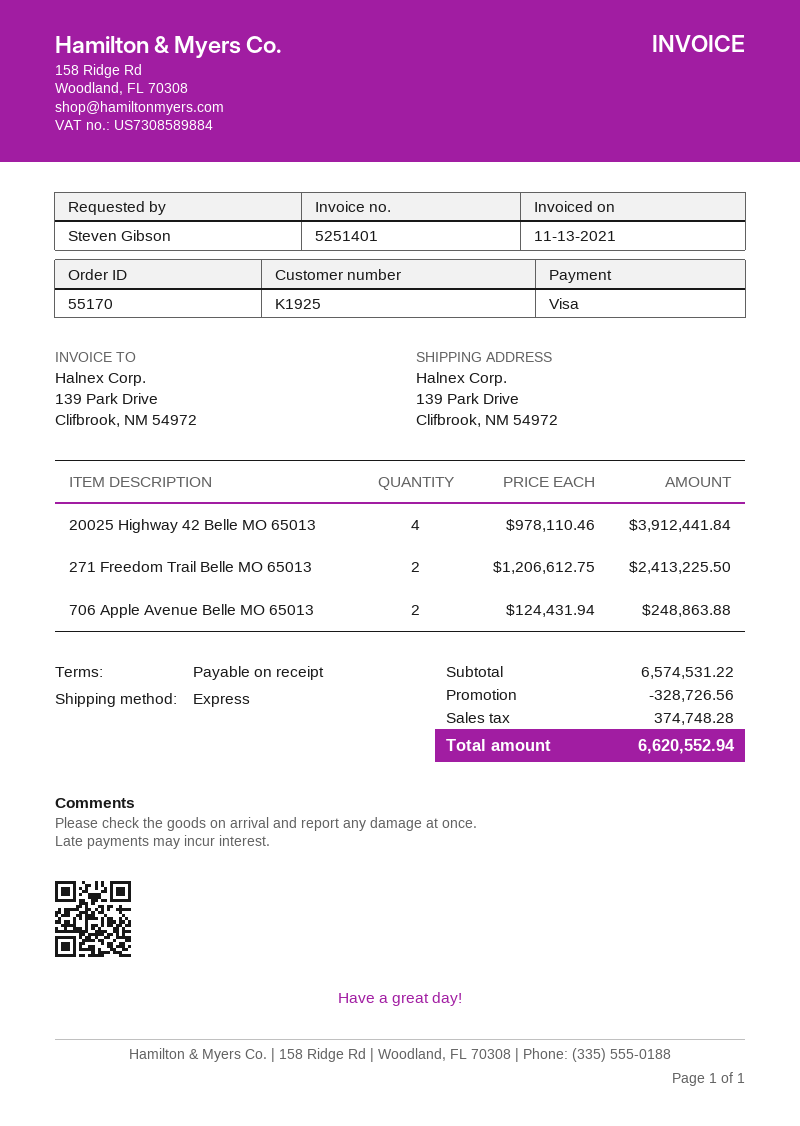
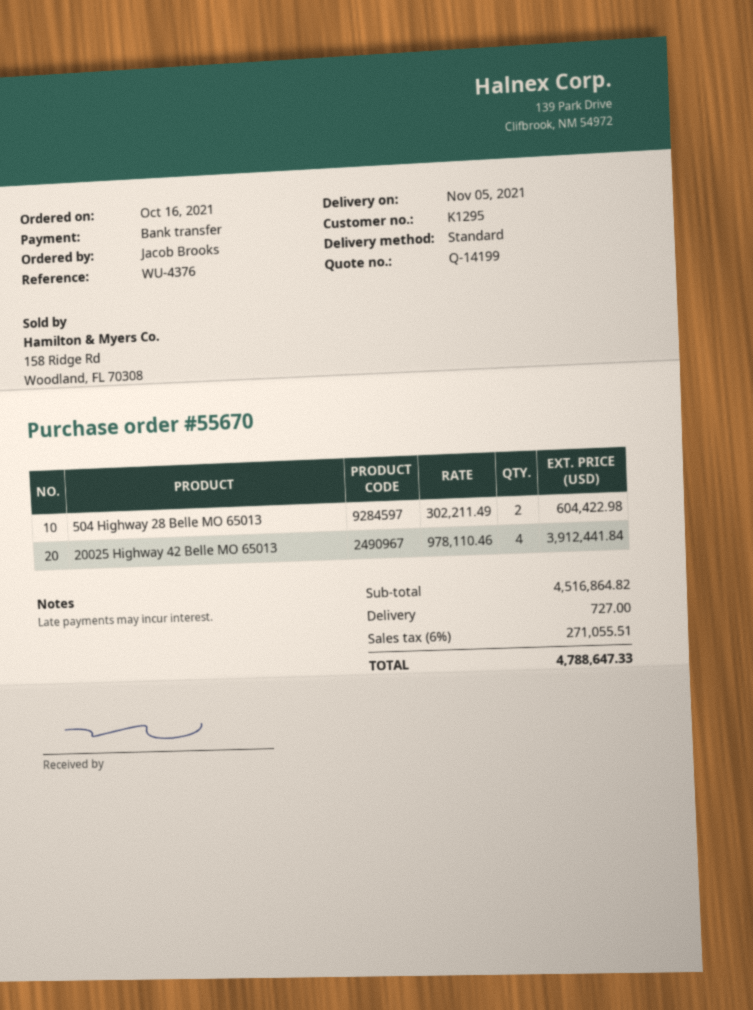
order number: 55170 -> 55670
customer number: K1925 -> K1295
ordered by: Steven Gibson -> Jacob Brooks
payment method: Visa -> bank transfer
shipping method: express -> standard
271 Freedom Trail Belle MO 65013: 2 x 1206612.75 = 2413225.50 -> none
706 Apple Avenue Belle MO 65013: 2 x 124431.94 = 248863.88 -> none
504 Highway 28 Belle MO 65013: none -> 2 x 302211.49 = 604422.98
subtotal: 6574531.22 -> 4516864.82
discount: 328726.56 -> none
shipping: none -> 727.00
tax: 374748.28 -> 271055.51
total: 6620552.94 -> 4788647.33

